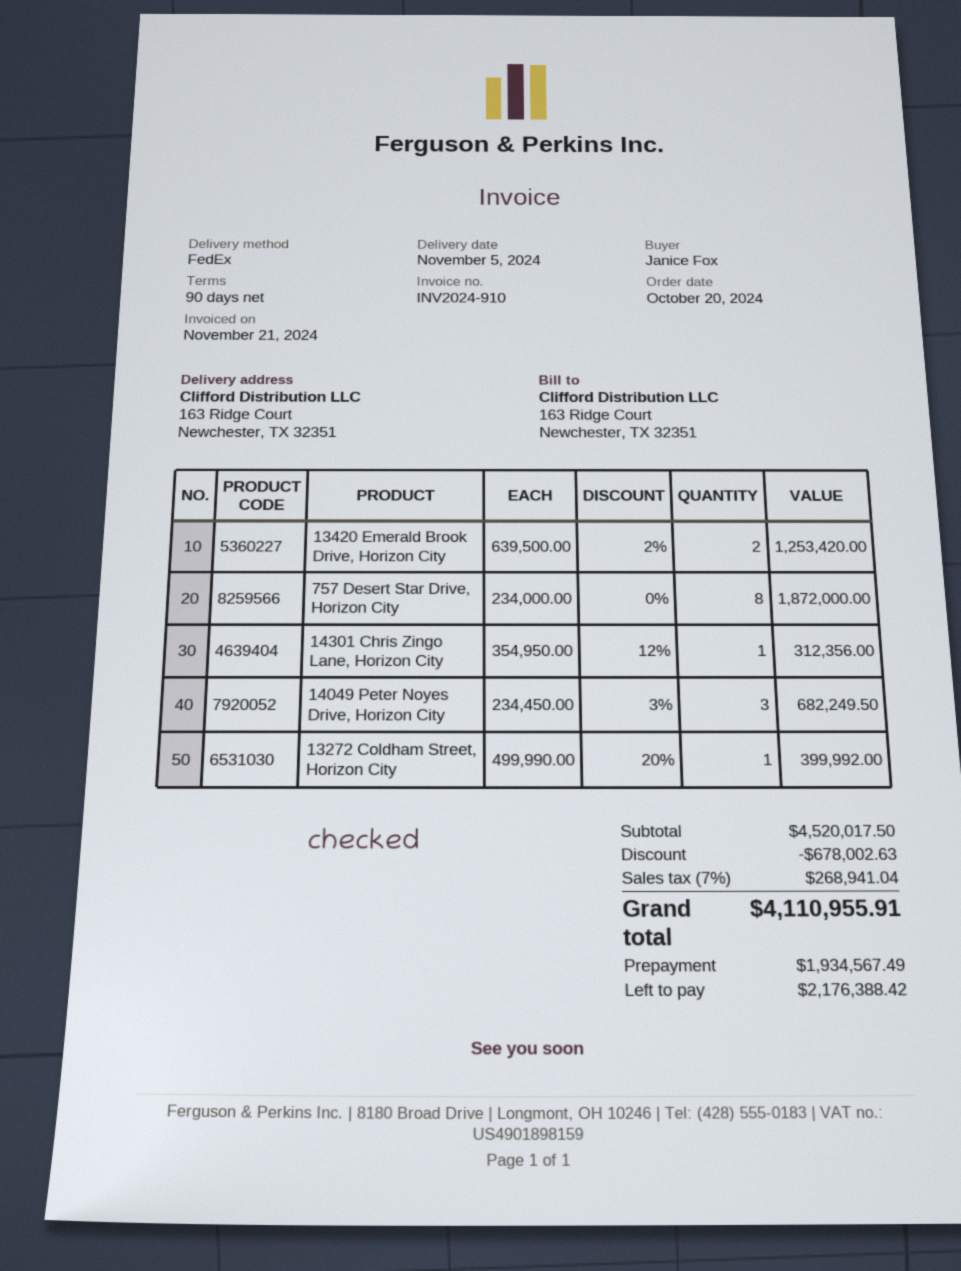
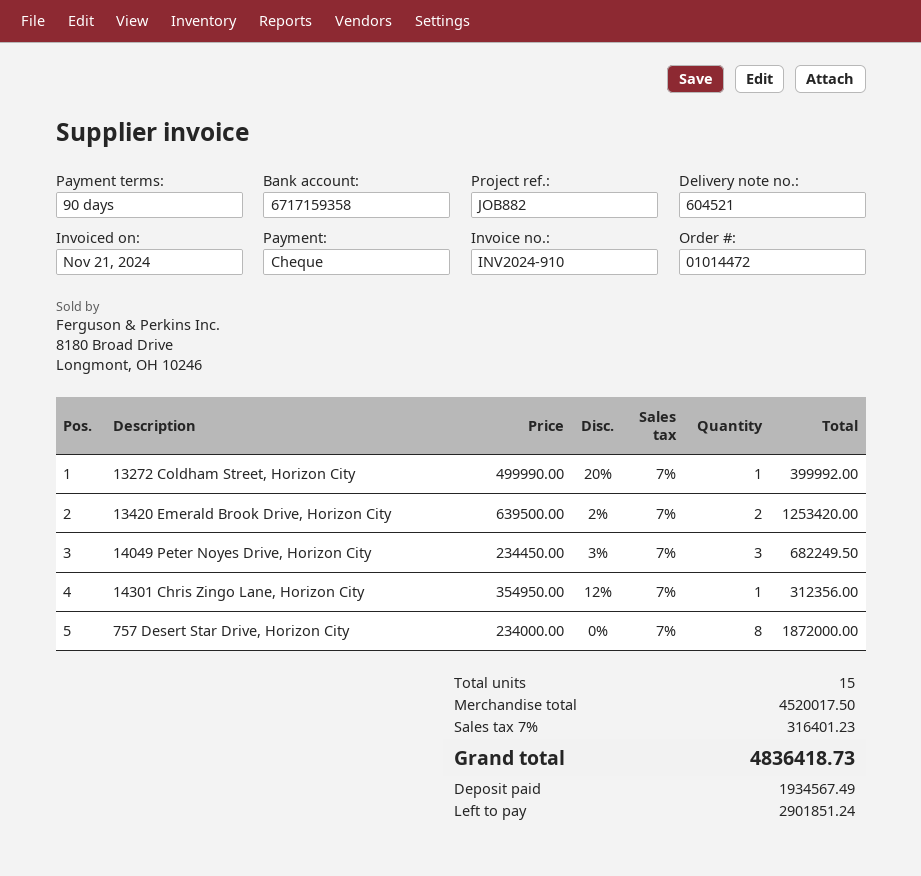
discount: 678002.63 -> none
tax: 7% = 268941.04 -> 7% = 316401.23
total: 4110955.91 -> 4836418.73
balance: 2176388.42 -> 2901851.24

